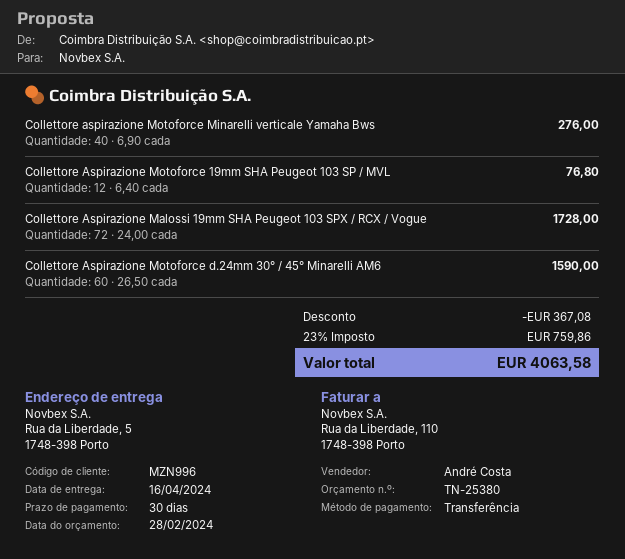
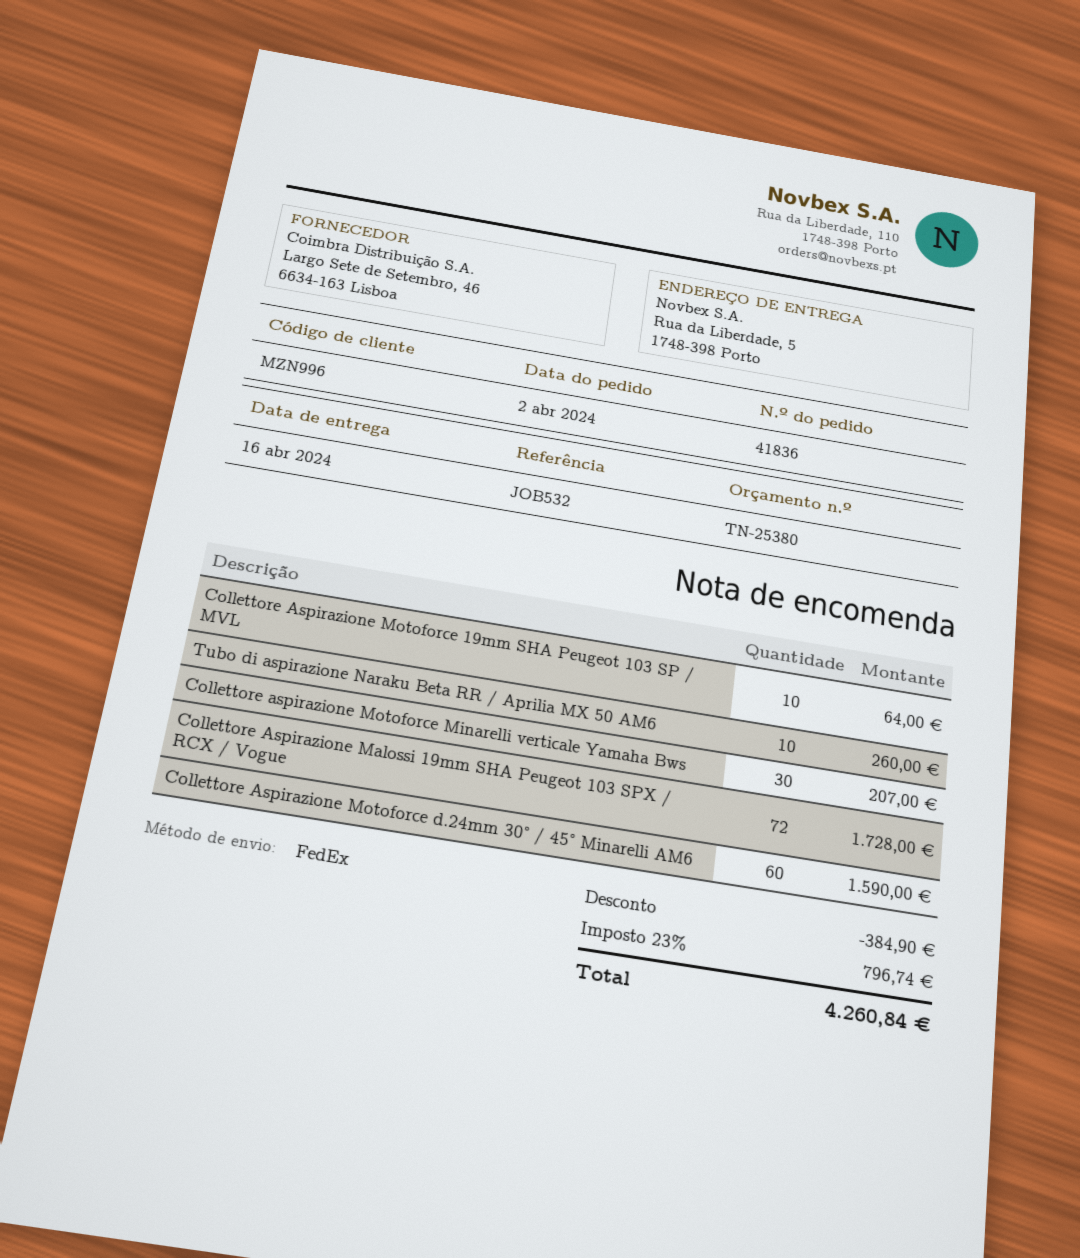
Collettore aspirazione Motoforce Minarelli verticale Yamaha Bws: 40 for 276.00 -> 30 for 207.00
Collettore Aspirazione Motoforce 19mm SHA Peugeot 103 SP / MVL: 12 for 76.80 -> 10 for 64.00
Tubo di aspirazione Naraku Beta RR / Aprilia MX 50 AM6: none -> 10 for 260.00
discount: 367.08 -> 384.90
tax: 23% = 759.86 -> 23% = 796.74
total: 4063.58 -> 4260.84

